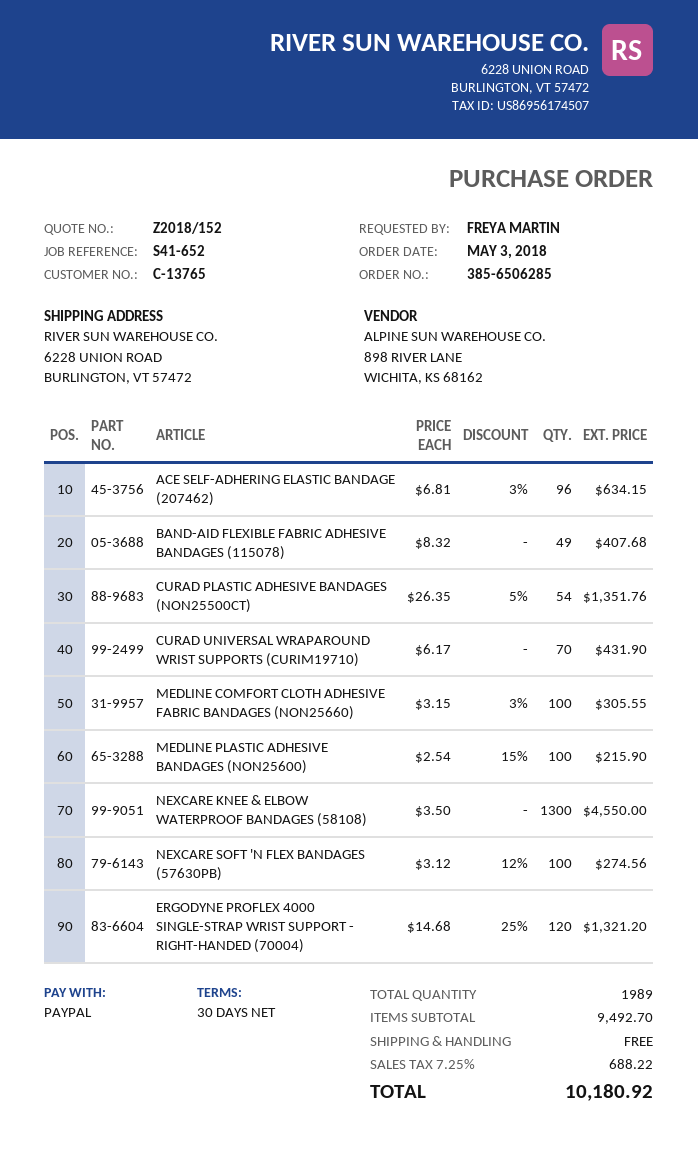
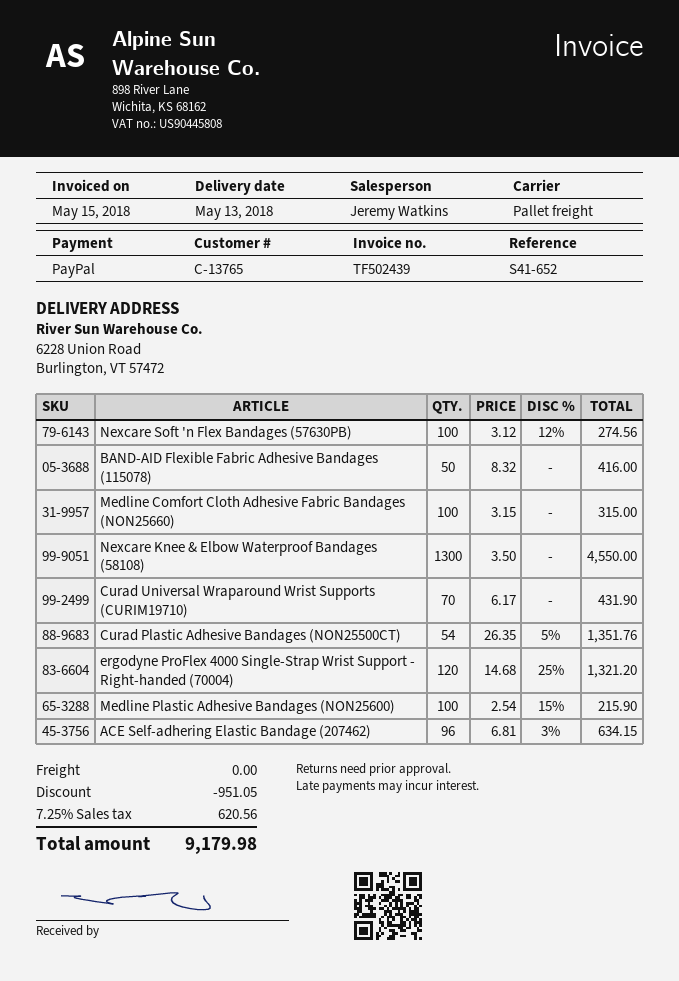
BAND-AID FLEXIBLE FABRIC ADHESIVE BANDAGES (115078): 49 x 8.32 = 407.68 -> 50 x 8.32 = 416.00
MEDLINE COMFORT CLOTH ADHESIVE FABRIC BANDAGES (NON25660): 100 x 3.15 - 3% = 305.55 -> 100 x 3.15 = 315.00
discount: none -> 951.05
tax: 7.25% = 688.22 -> 7.25% = 620.56
total: 10180.92 -> 9179.98

